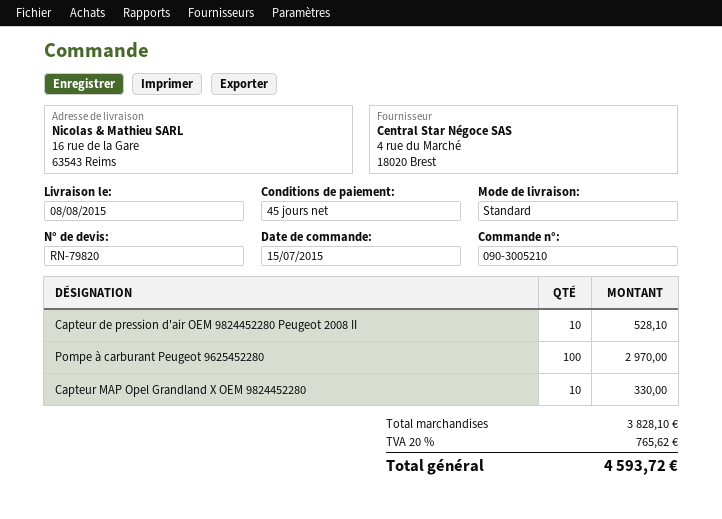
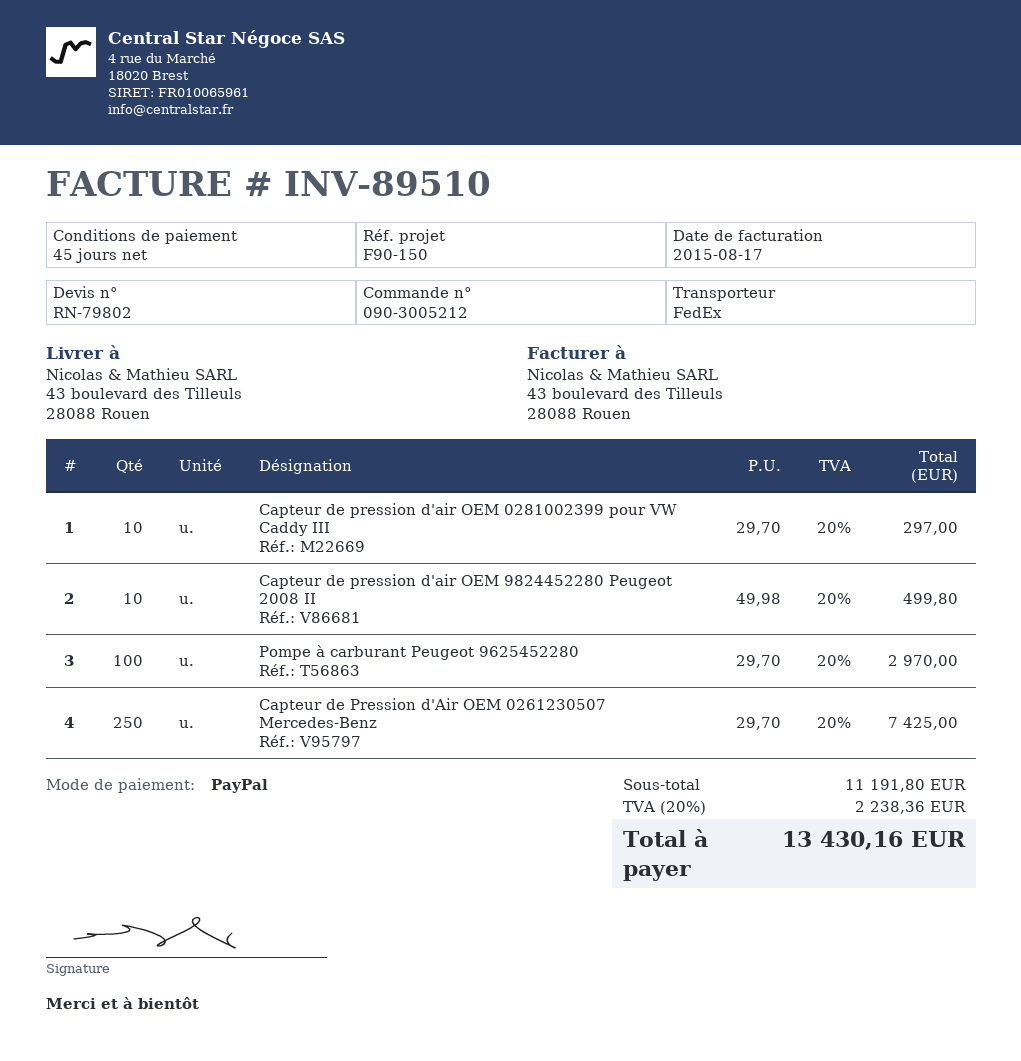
quote number: RN-79820 -> RN-79802
order number: 090-3005210 -> 090-3005212
shipping method: standard -> FedEx
ship to: 16 rue de la Gare, 63543 Reims -> 43 boulevard des Tilleuls, 28088 Rouen
Capteur de pression d'air OEM 9824452280 Peugeot 2008 II: 10 for 528.10 -> 10 for 499.80
Capteur MAP Opel Grandland X OEM 9824452280: 10 for 330.00 -> none
Capteur de pression d'air OEM 0281002399 pour VW Caddy III: none -> 10 for 297.00
Capteur de Pression d'Air OEM 0261230507 Mercedes-Benz: none -> 250 for 7425.00
subtotal: 3828.10 -> 11191.80
tax: 20% = 765.62 -> 20% = 2238.36
total: 4593.72 -> 13430.16

